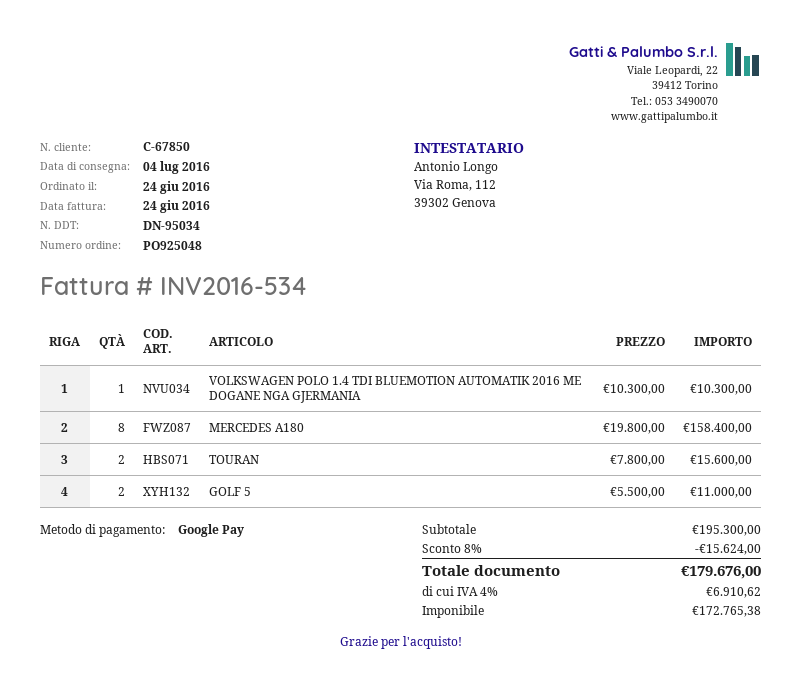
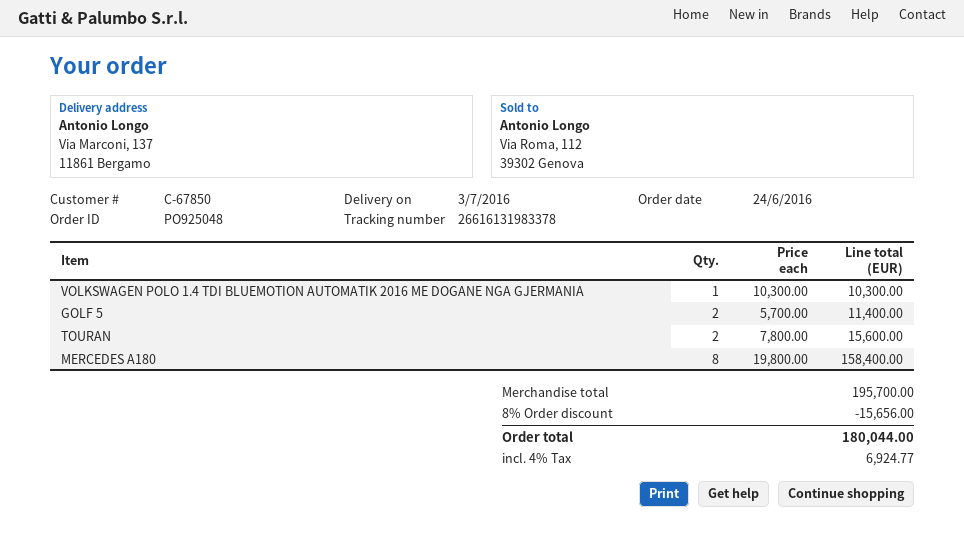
delivery date: 2016-07-04 -> 2016-07-03
GOLF 5: 2 x 5500.00 = 11000.00 -> 2 x 5700.00 = 11400.00
subtotal: 195300.00 -> 195700.00
discount: 8% = 15624.00 -> 8% = 15656.00
tax: 4% = 6910.62 -> 4% = 6924.77
total: 179676.00 -> 180044.00

